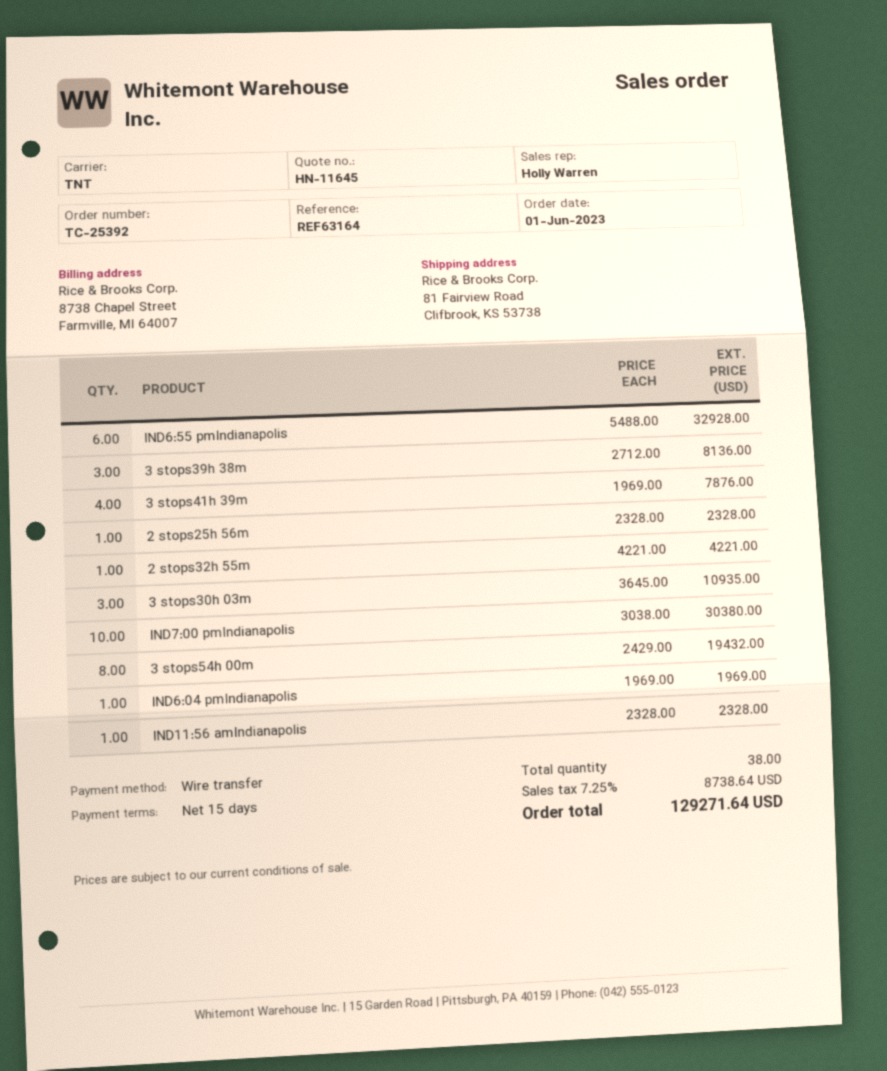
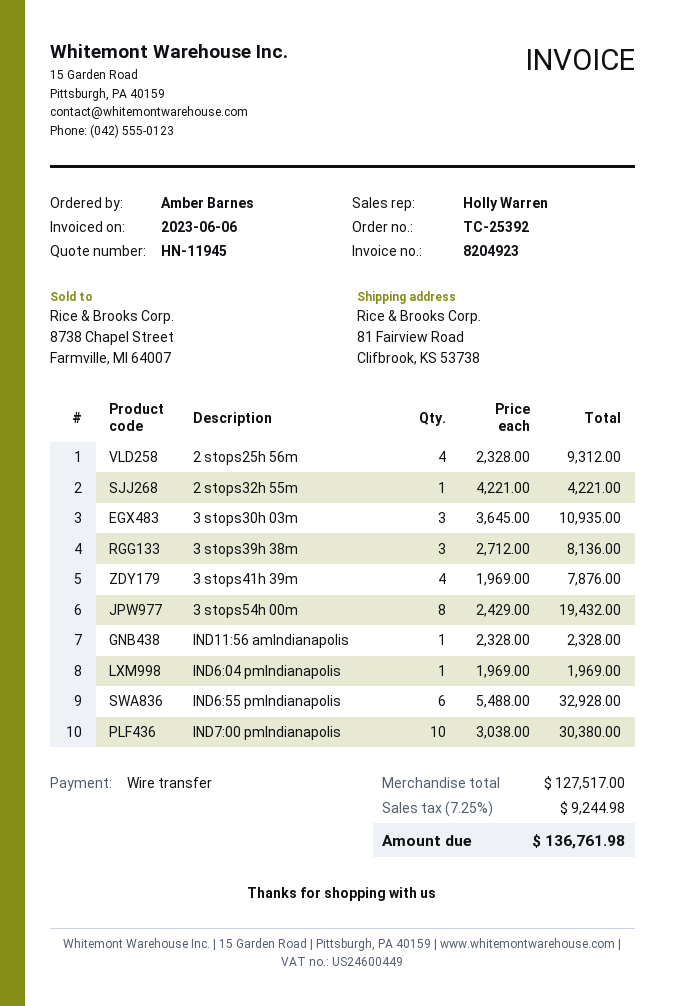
quote number: HN-11645 -> HN-11945
2 stops25h 56m: 1 x 2328.00 = 2328.00 -> 4 x 2328.00 = 9312.00
tax: 7.25% = 8738.64 -> 7.25% = 9244.98
total: 129271.64 -> 136761.98

